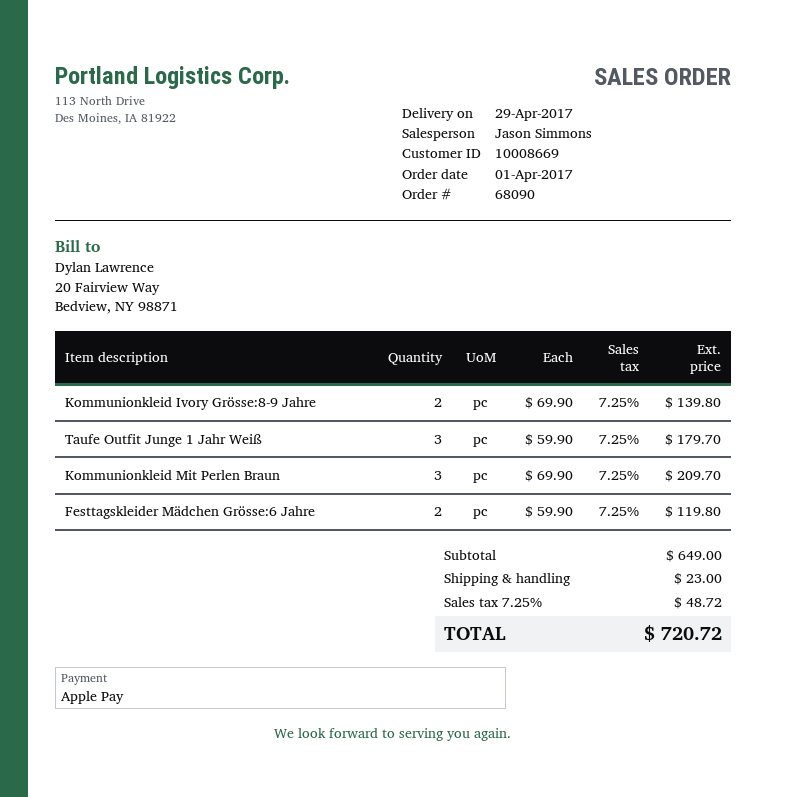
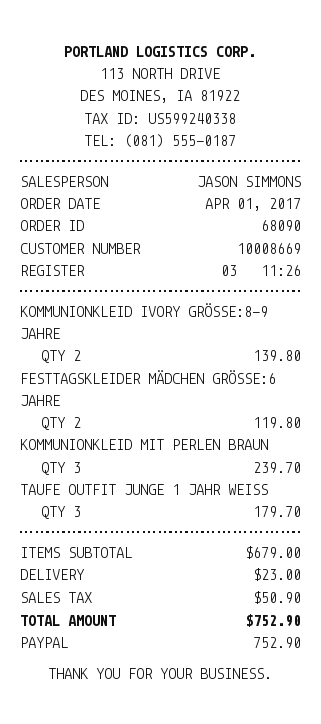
payment method: Apple Pay -> PayPal
Kommunionkleid Mit Perlen Braun: 3 for 209.70 -> 3 for 239.70
subtotal: 649.00 -> 679.00
tax: 48.72 -> 50.90
total: 720.72 -> 752.90

